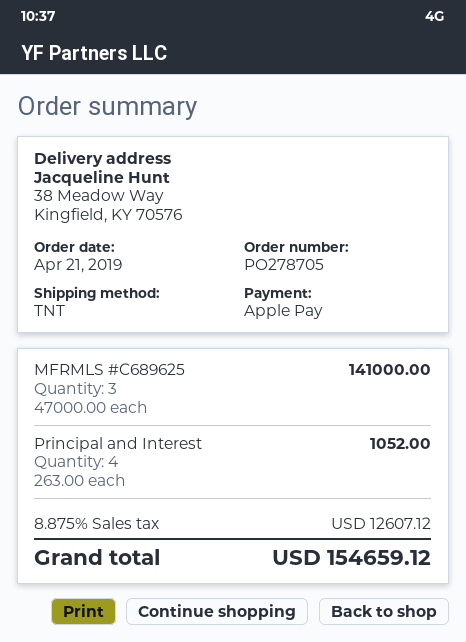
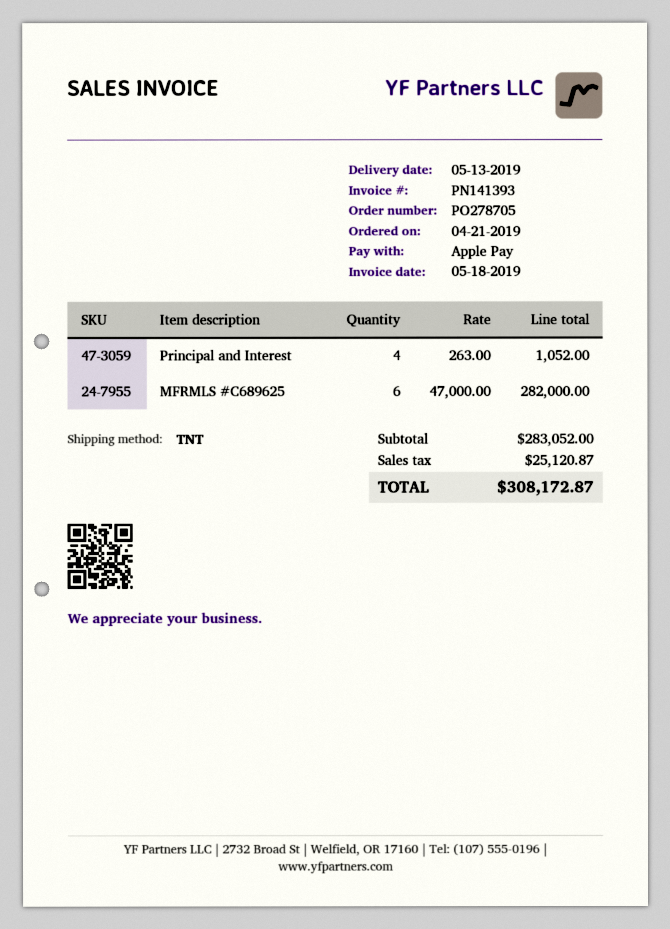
MFRMLS #C689625: 3 x 47000.00 = 141000.00 -> 6 x 47000.00 = 282000.00
tax: 12607.12 -> 25120.87
total: 154659.12 -> 308172.87

